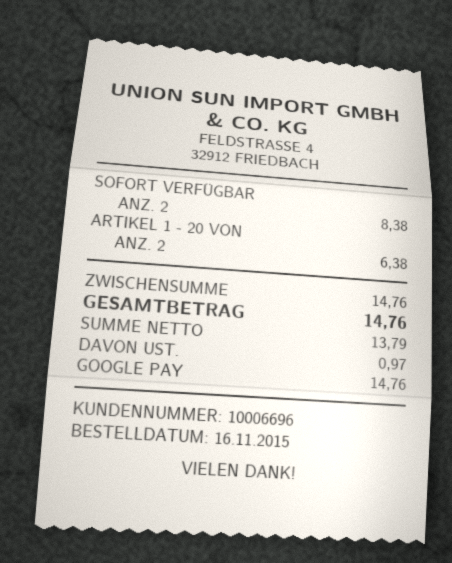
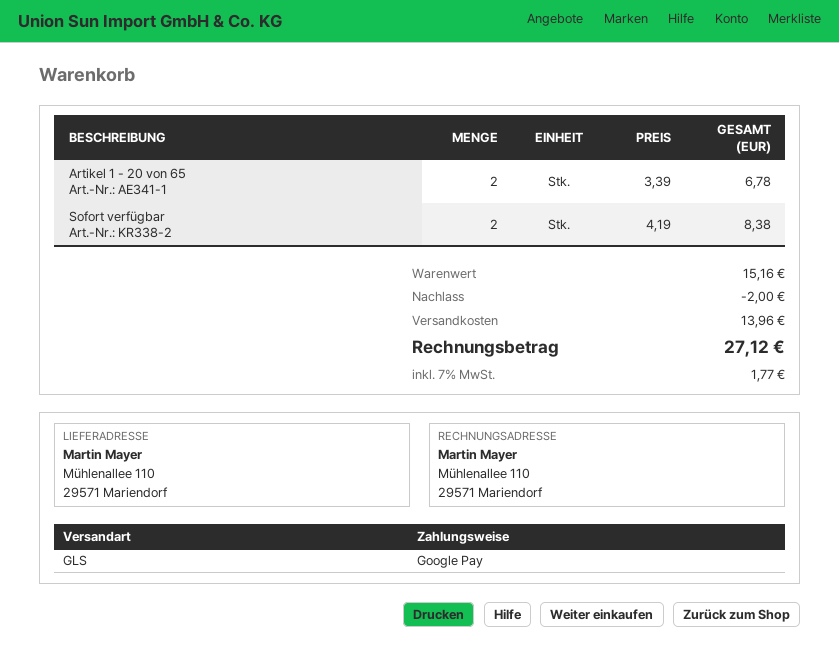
ARTIKEL 1 - 20 VON: 2 for 6.38 -> 2 for 6.78
subtotal: 14.76 -> 15.16
discount: none -> 2.00
shipping: none -> 13.96
tax: 0.97 -> 1.77
total: 14.76 -> 27.12

